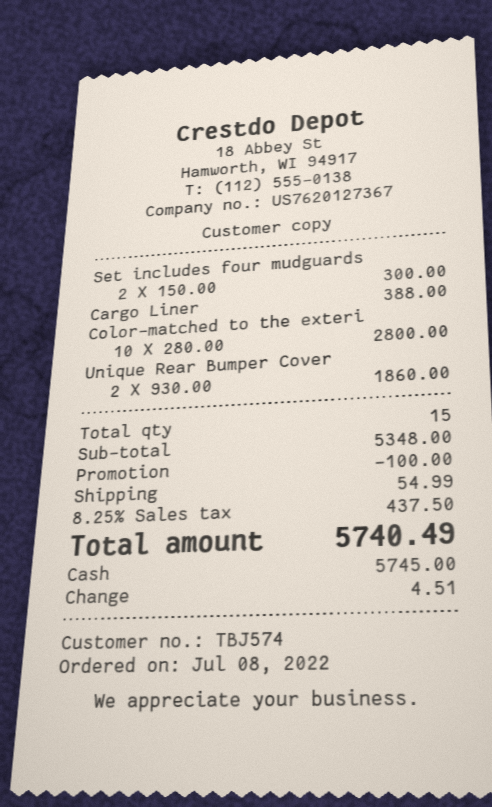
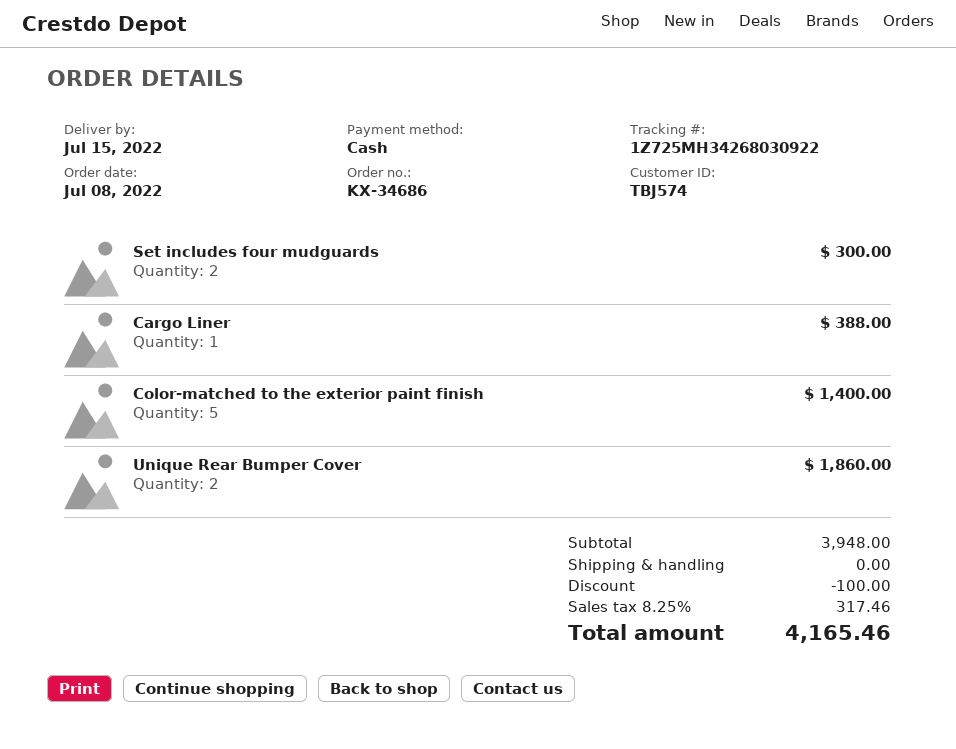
Color-matched to the exteri: 10 for 2800.00 -> 5 for 1400.00
subtotal: 5348.00 -> 3948.00
shipping: 54.99 -> 0.00
tax: 8.25% = 437.50 -> 8.25% = 317.46
total: 5740.49 -> 4165.46

